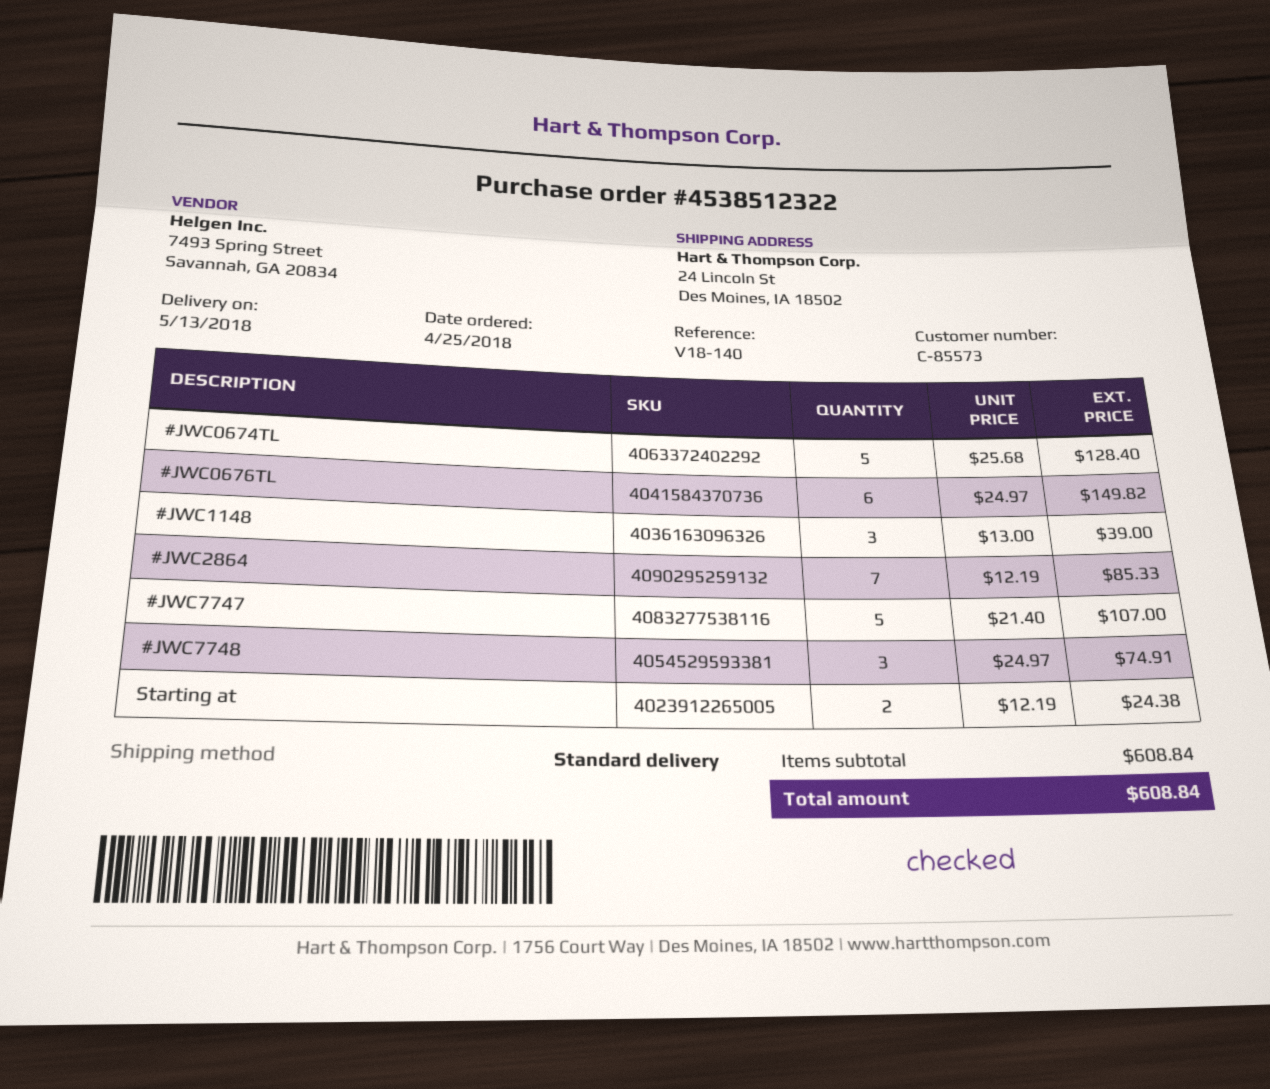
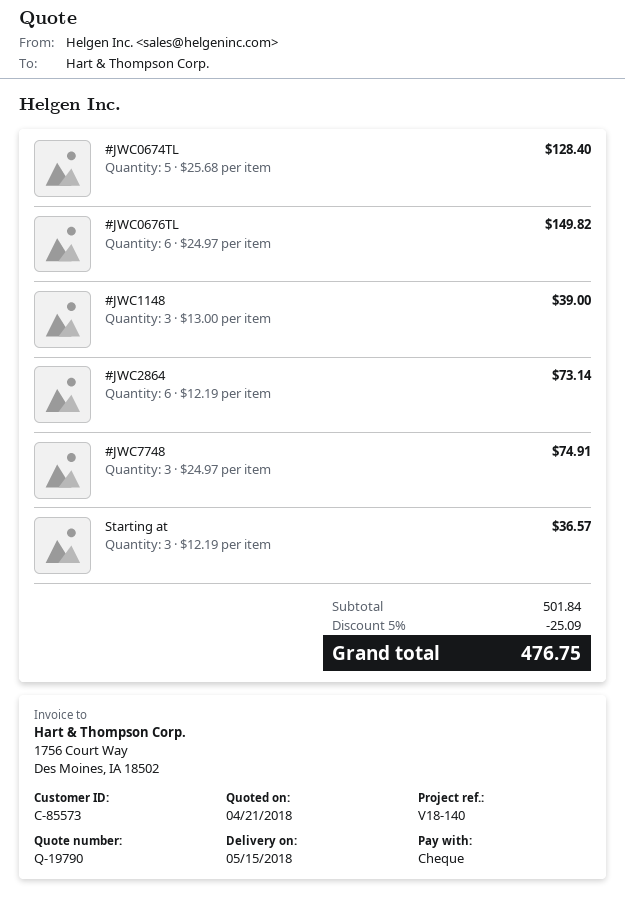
delivery date: 2018-05-13 -> 2018-05-15
#JWC2864: 7 x 12.19 = 85.33 -> 6 x 12.19 = 73.14
#JWC7747: 5 x 21.40 = 107.00 -> none
Starting at: 2 x 12.19 = 24.38 -> 3 x 12.19 = 36.57
subtotal: 608.84 -> 501.84
discount: none -> 5% = 25.09
total: 608.84 -> 476.75

